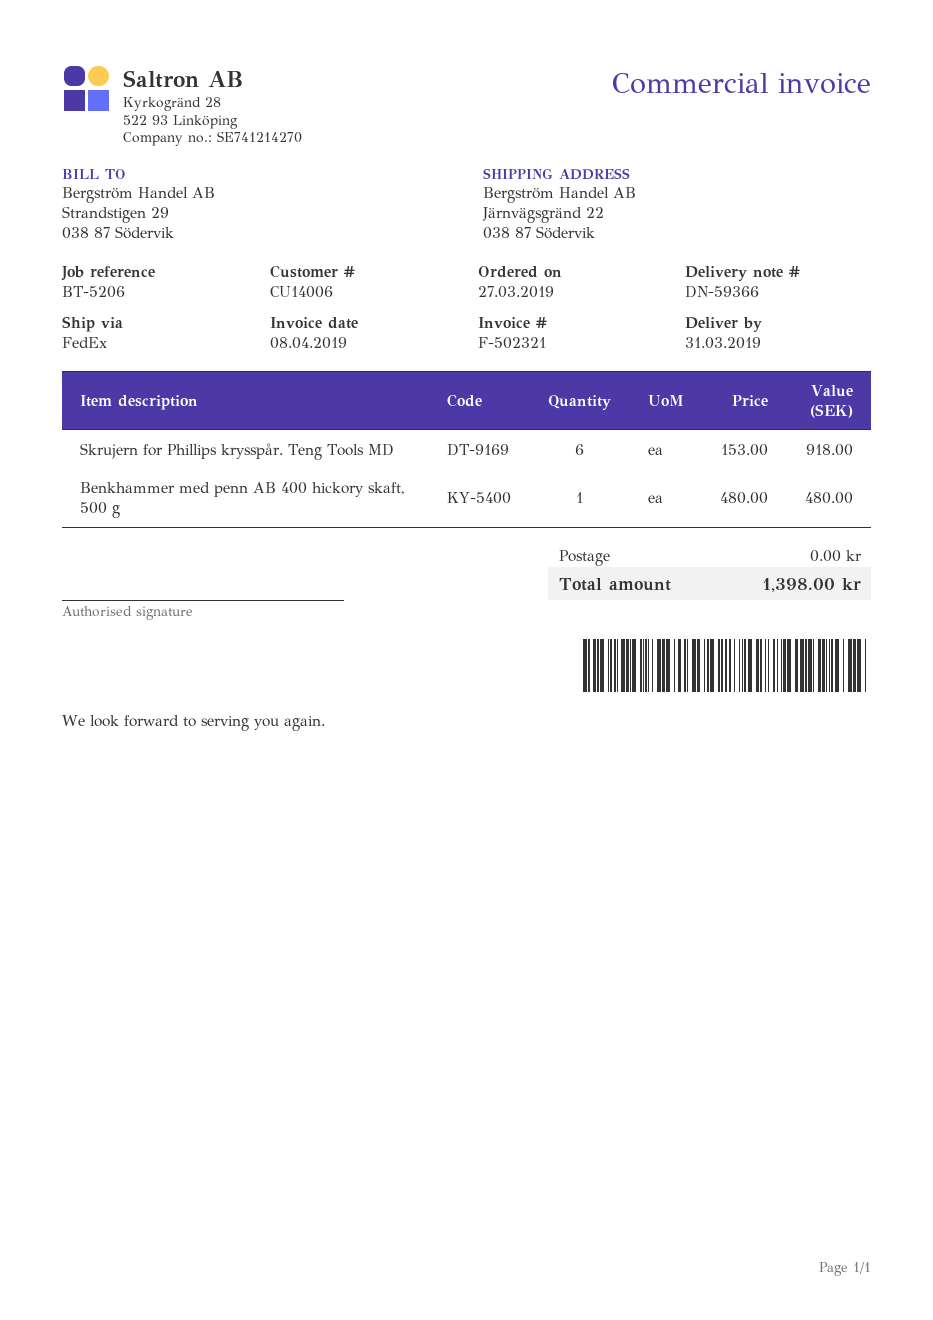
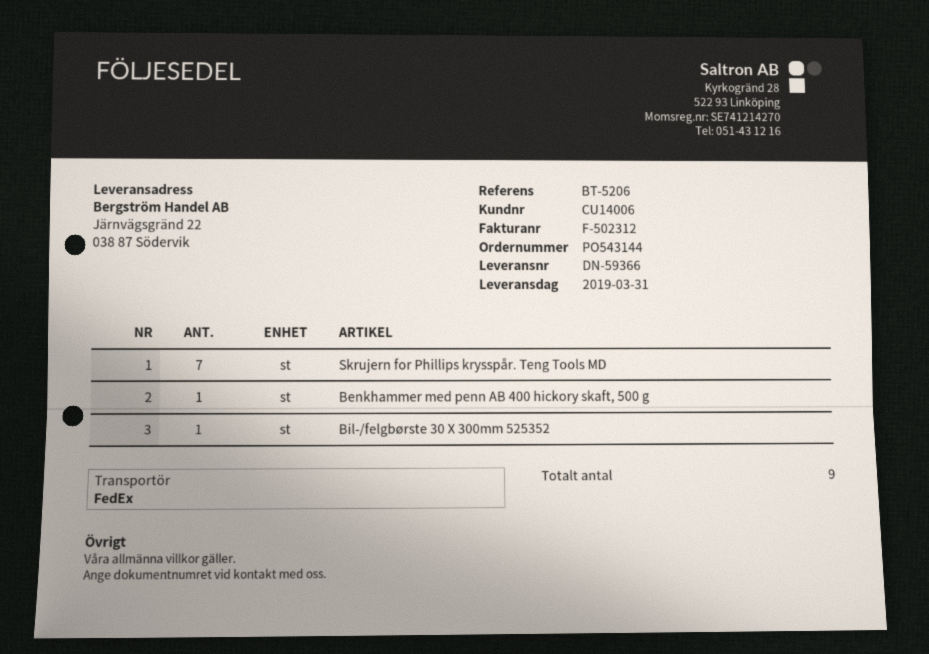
invoice number: F-502321 -> F-502312
Skrujern for Phillips krysspår. Teng Tools MD: 6 -> 7
Bil-/felgbørste 30 X 300mm 525352: none -> 1

